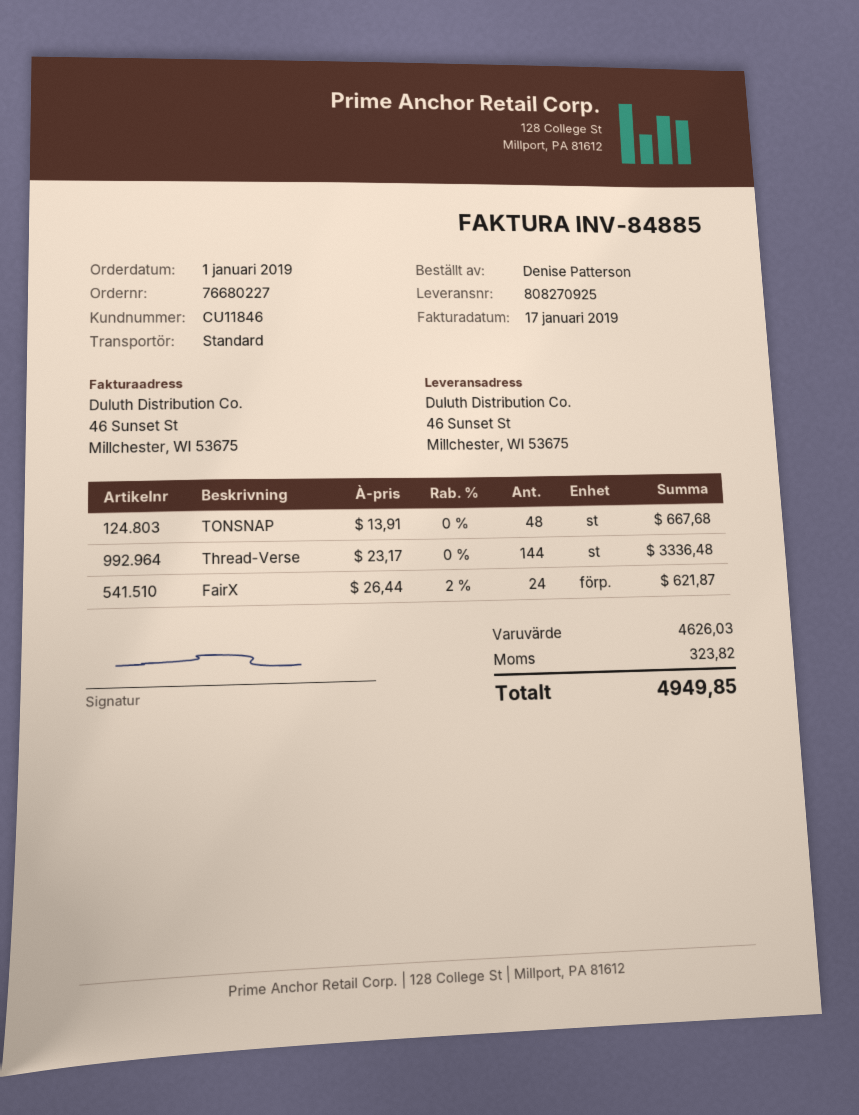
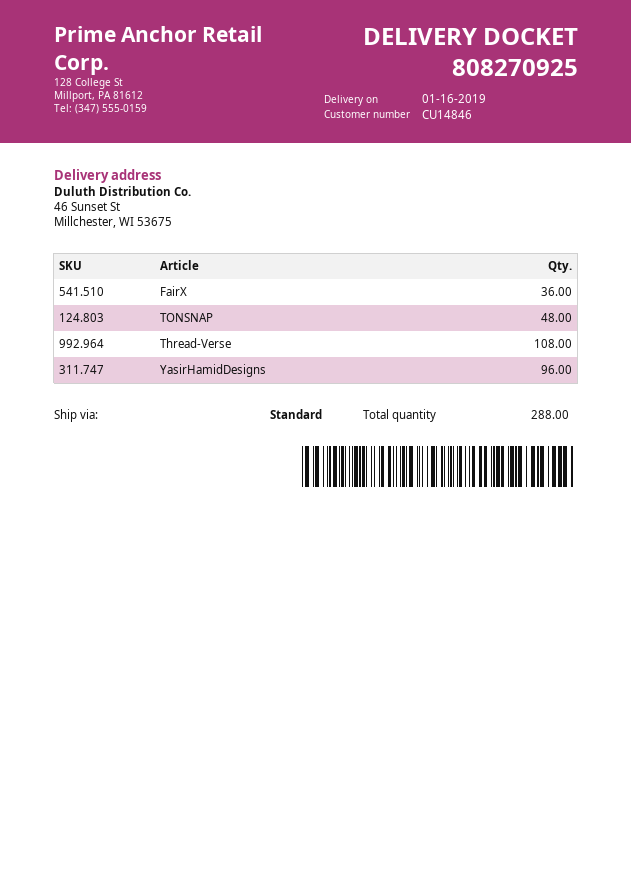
customer number: CU11846 -> CU14846
Thread-Verse: 144 -> 108
FairX: 24 -> 36
YasirHamidDesigns: none -> 96

